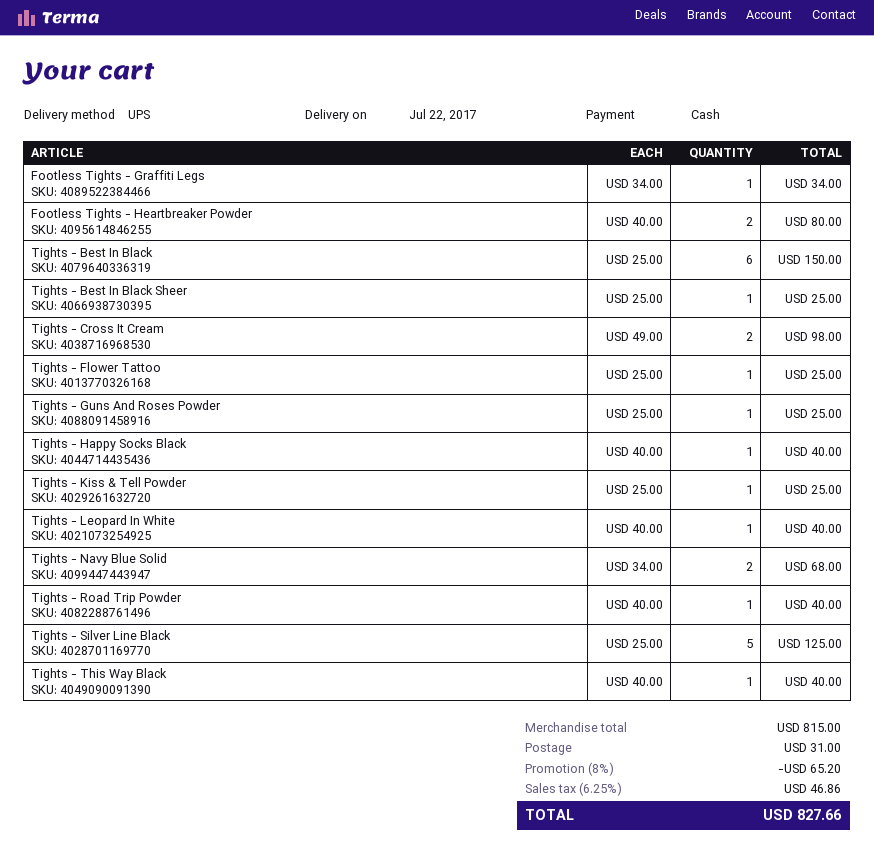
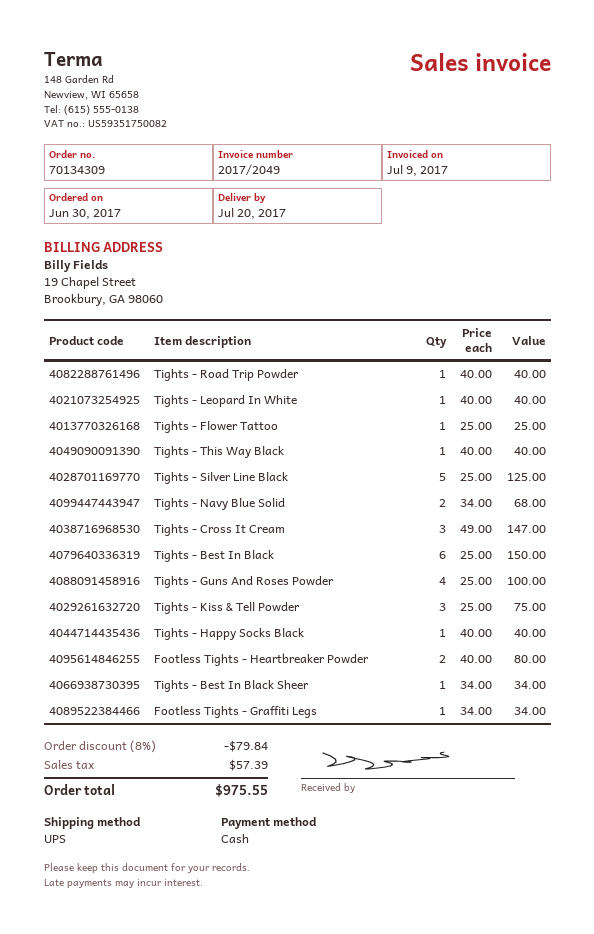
delivery date: 2017-07-22 -> 2017-07-20
Tights - Best In Black Sheer: 1 x 25.00 = 25.00 -> 1 x 34.00 = 34.00
Tights - Cross It Cream: 2 x 49.00 = 98.00 -> 3 x 49.00 = 147.00
Tights - Guns And Roses Powder: 1 x 25.00 = 25.00 -> 4 x 25.00 = 100.00
Tights - Kiss & Tell Powder: 1 x 25.00 = 25.00 -> 3 x 25.00 = 75.00
discount: 8% = 65.20 -> 8% = 79.84
shipping: 31.00 -> none
tax: 46.86 -> 57.39
total: 827.66 -> 975.55

